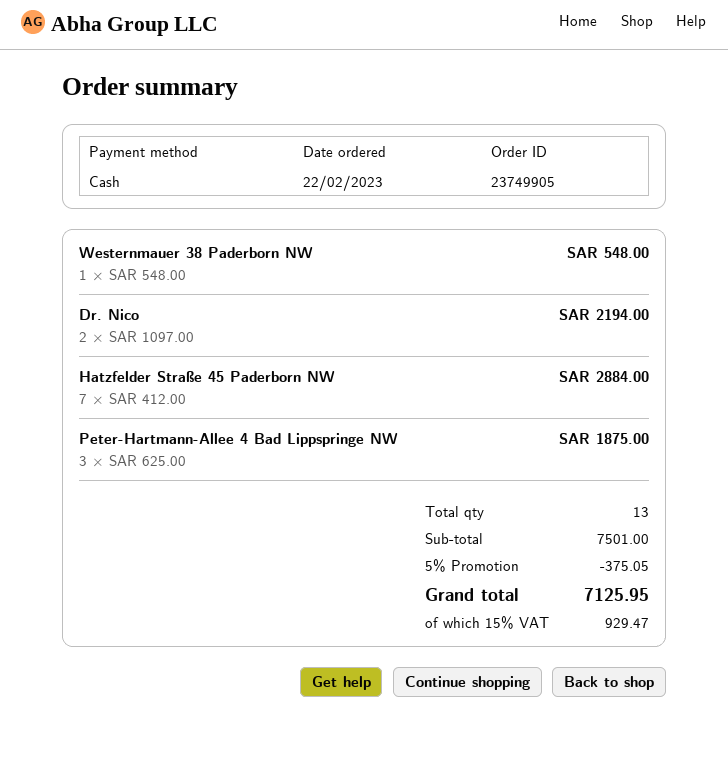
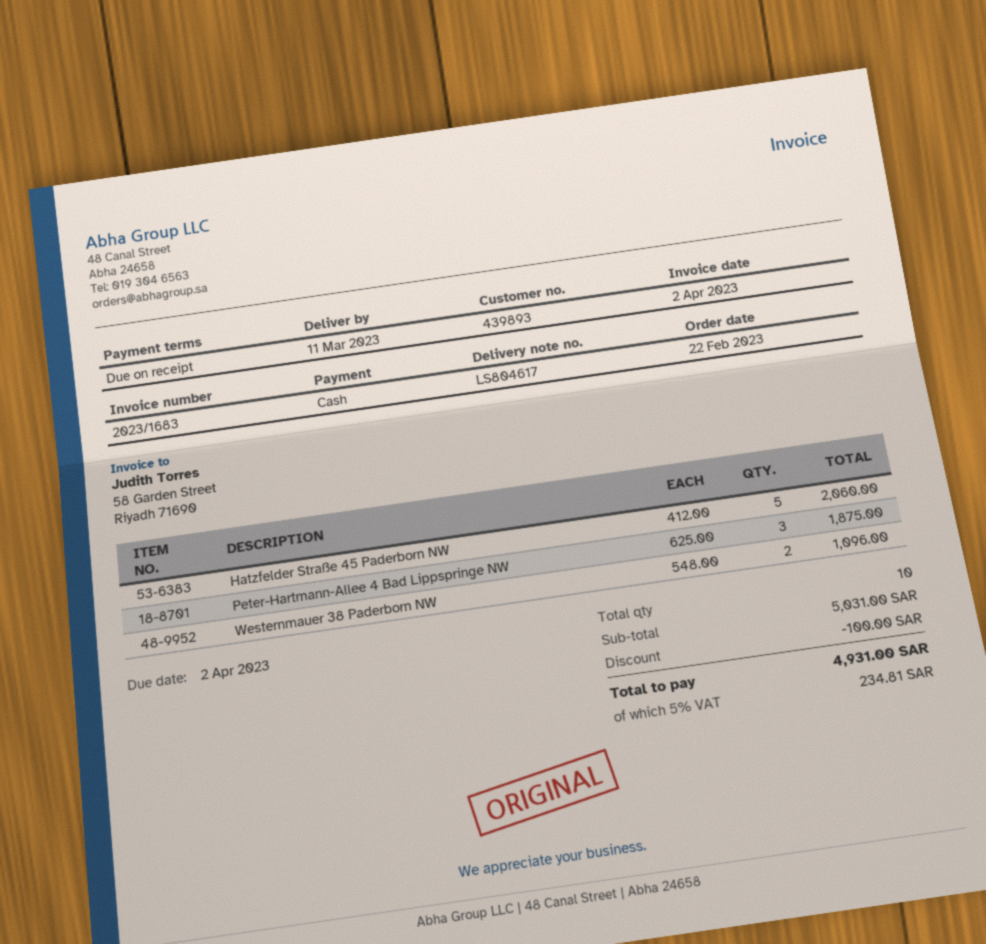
Westernmauer 38 Paderborn NW: 1 x 548.00 = 548.00 -> 2 x 548.00 = 1096.00
Dr. Nico: 2 x 1097.00 = 2194.00 -> none
Hatzfelder Straße 45 Paderborn NW: 7 x 412.00 = 2884.00 -> 5 x 412.00 = 2060.00
total quantity: 13 -> 10
subtotal: 7501.00 -> 5031.00
discount: 375.05 -> 100.00
tax: 15% = 929.47 -> 5% = 234.81
total: 7125.95 -> 4931.00

